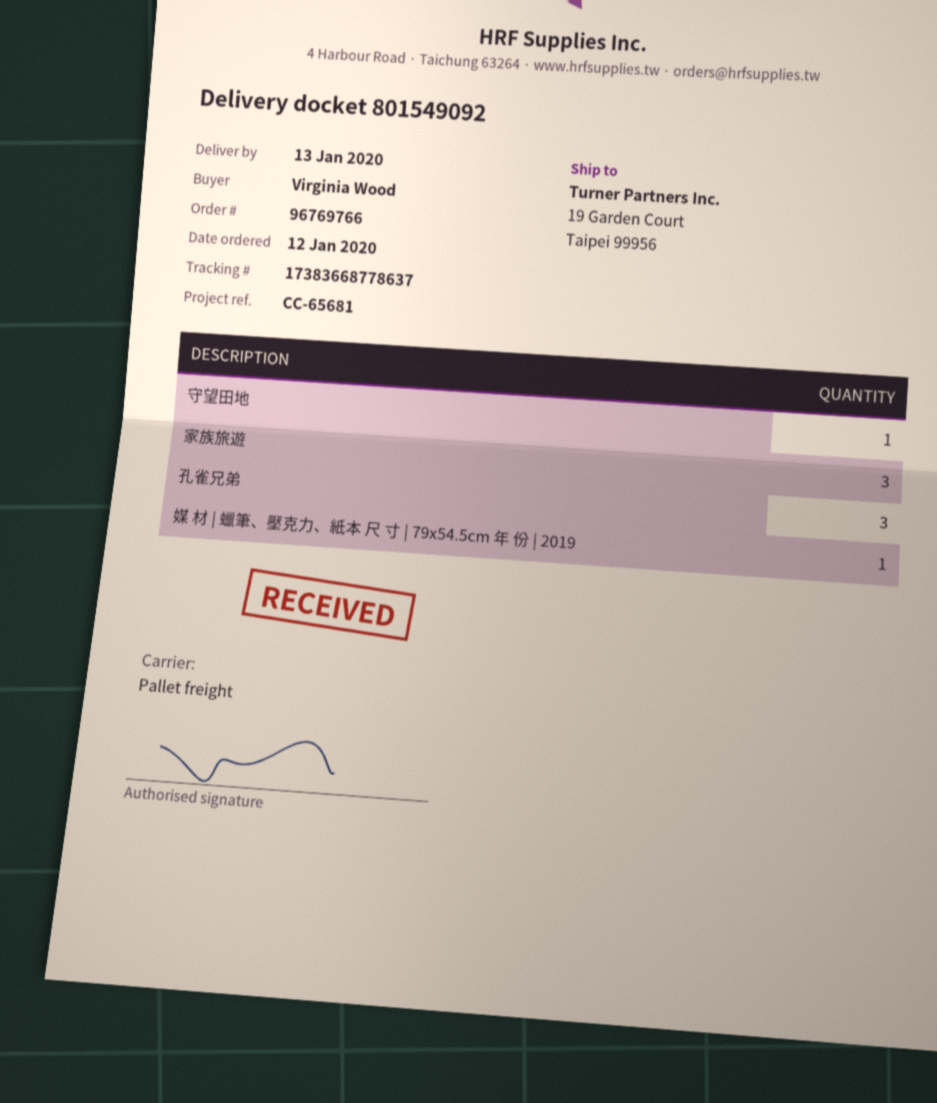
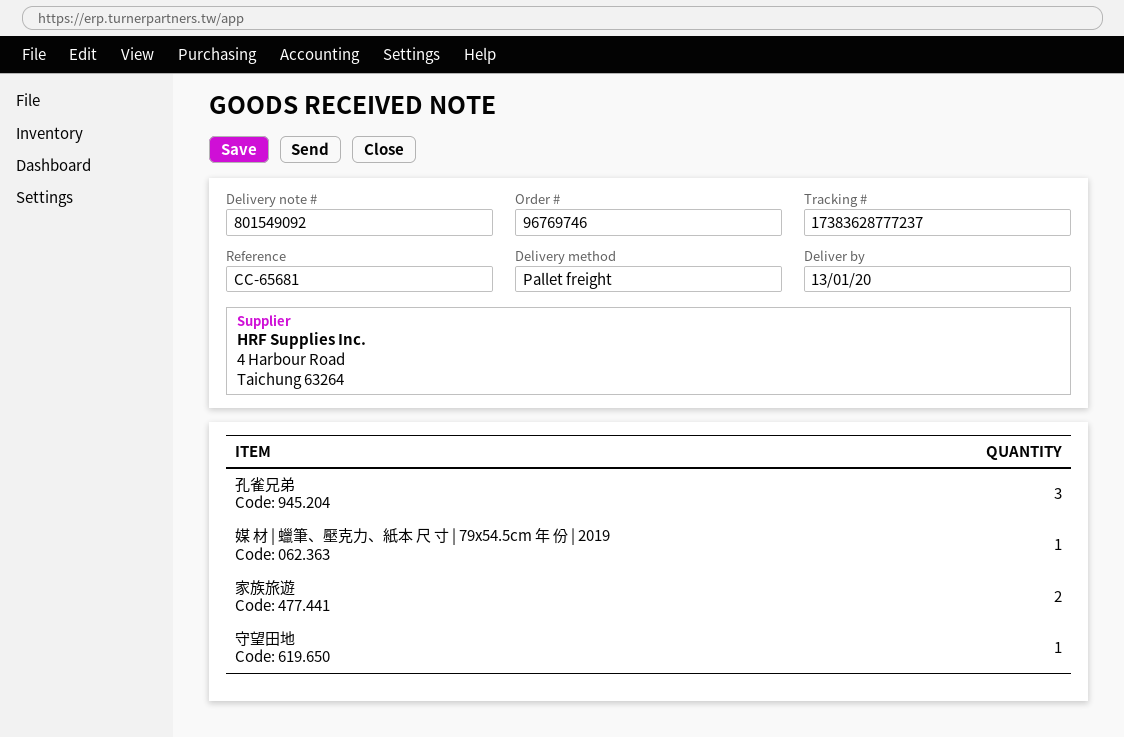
order number: 96769766 -> 96769746
tracking number: 17383668778637 -> 17383628777237
家族旅遊: 3 -> 2

